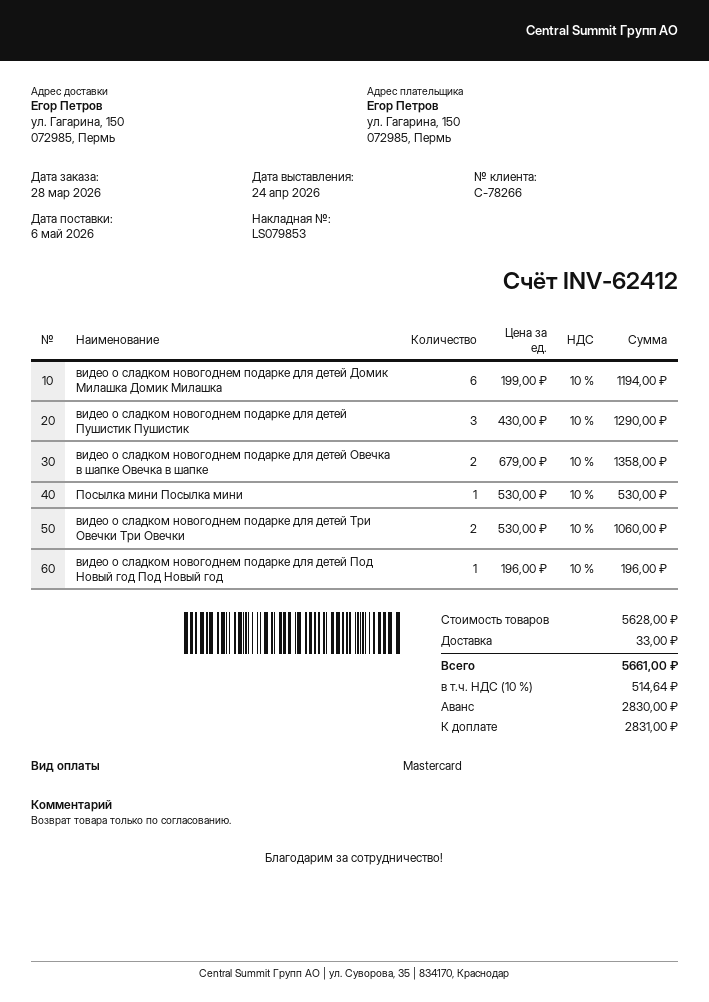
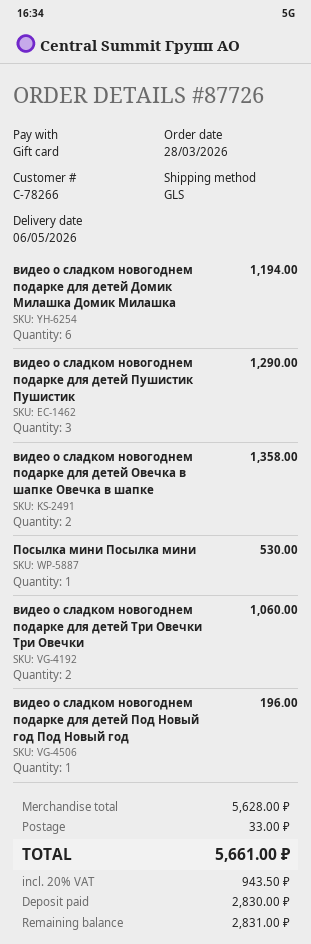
payment method: Mastercard -> gift card
tax: 10% = 514.64 -> 20% = 943.50

